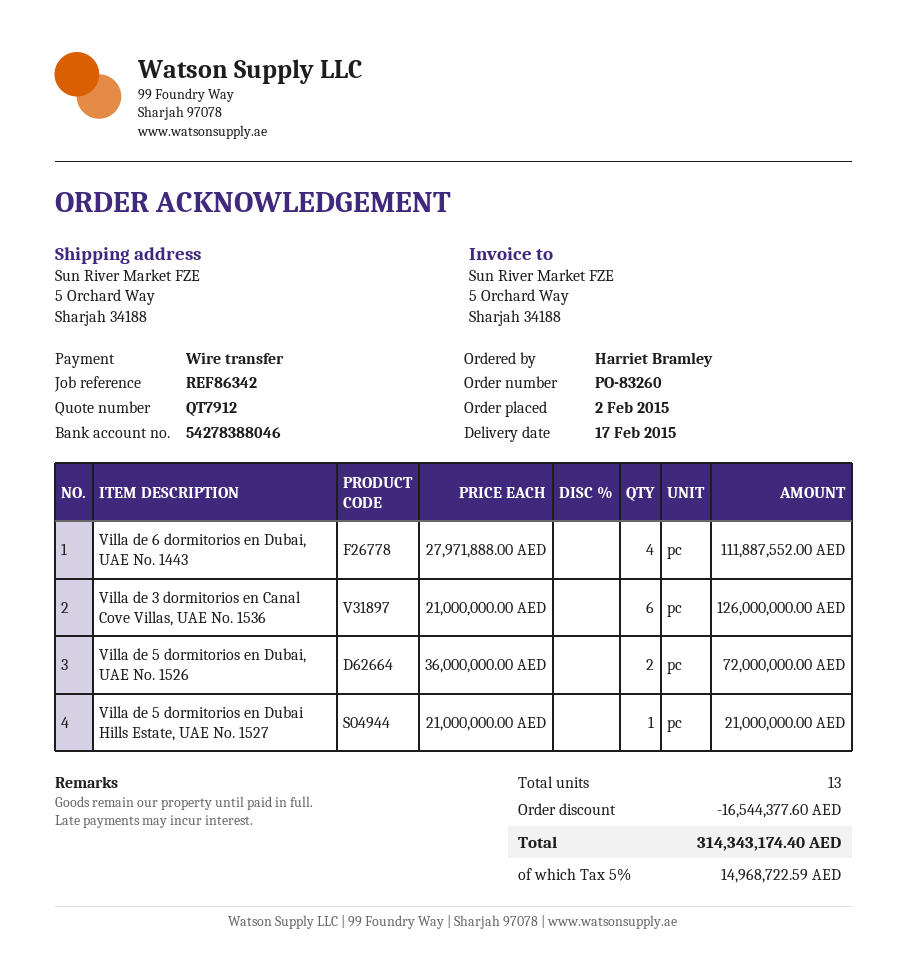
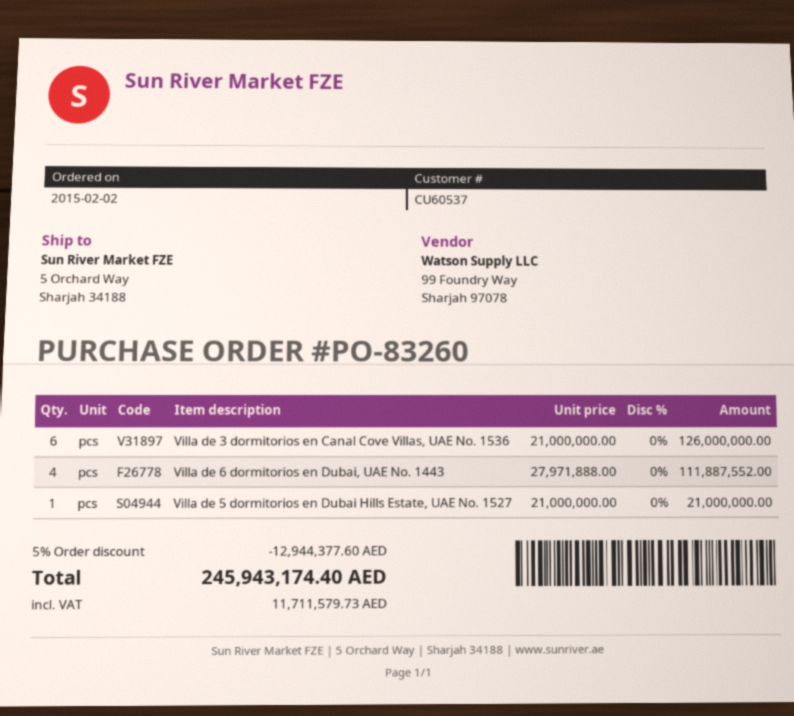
Villa de 5 dormitorios en Dubai, UAE No. 1526: 2 x 36000000.00 = 72000000.00 -> none
discount: 16544377.60 -> 12944377.60
tax: 14968722.59 -> 11711579.73
total: 314343174.40 -> 245943174.40

